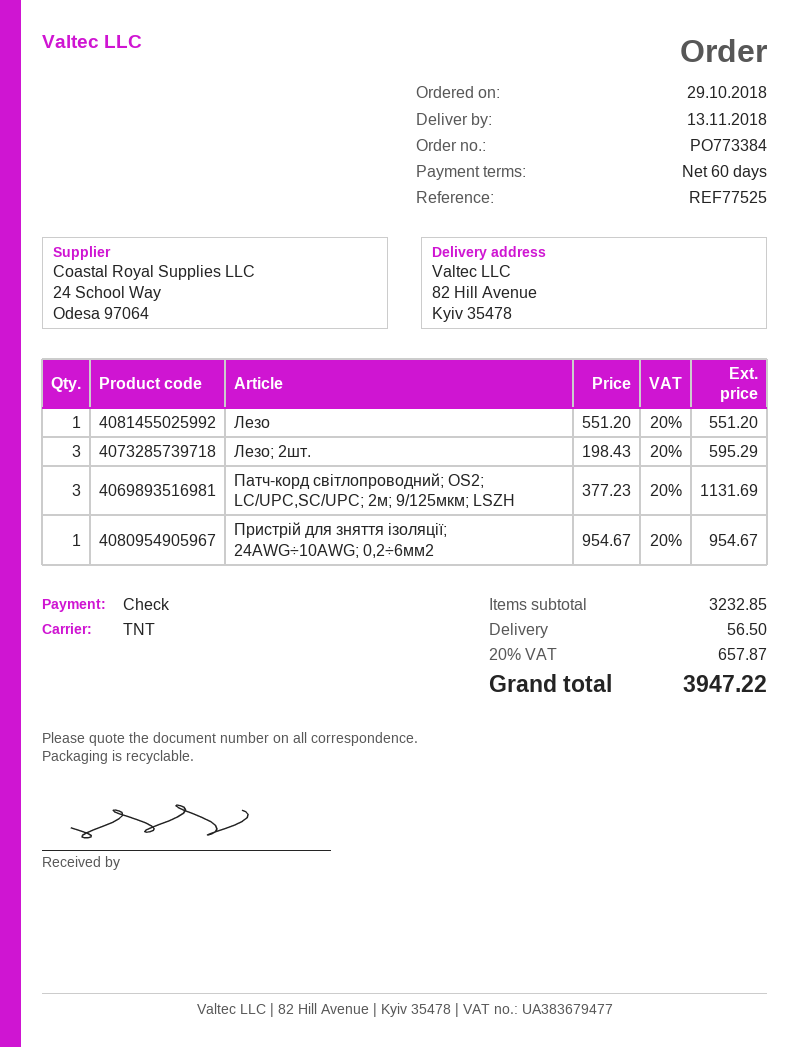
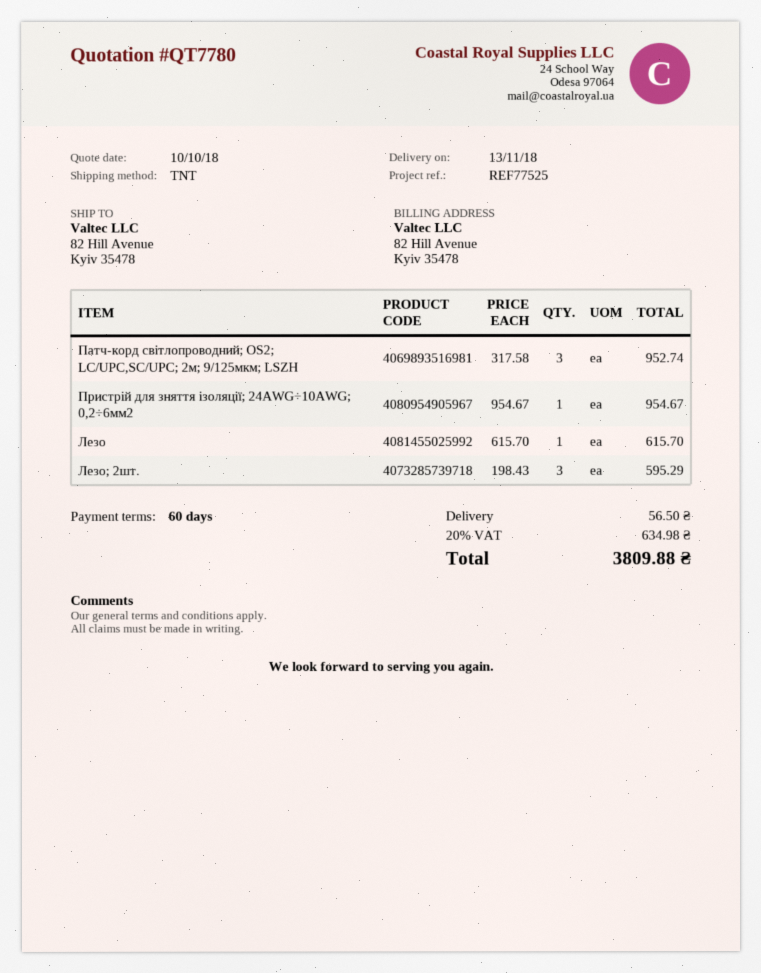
Лезо: 1 x 551.20 = 551.20 -> 1 x 615.70 = 615.70
Патч-корд світлопроводний; OS2; LC/UPC,SC/UPC; 2м; 9/125мкм; LSZH: 3 x 377.23 = 1131.69 -> 3 x 317.58 = 952.74
tax: 20% = 657.87 -> 20% = 634.98
total: 3947.22 -> 3809.88

